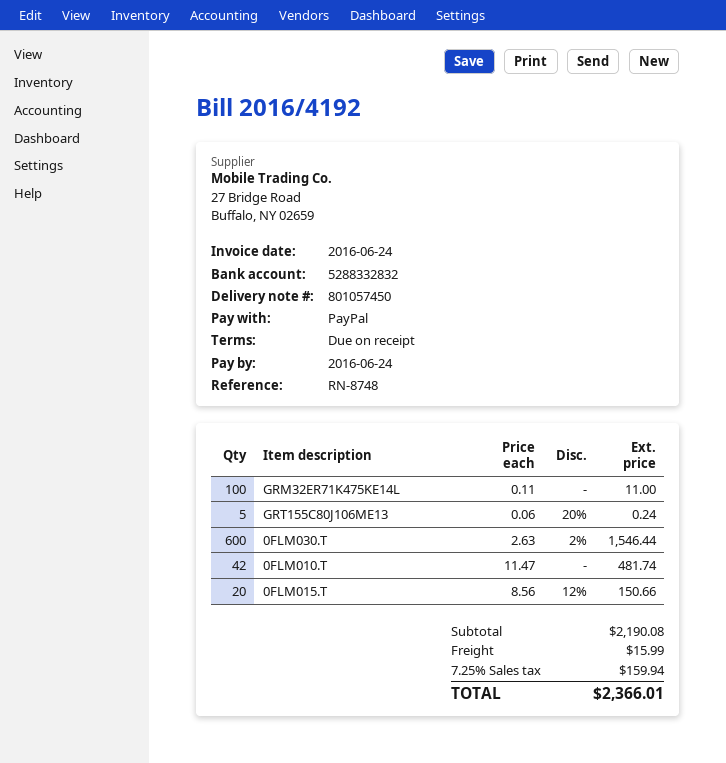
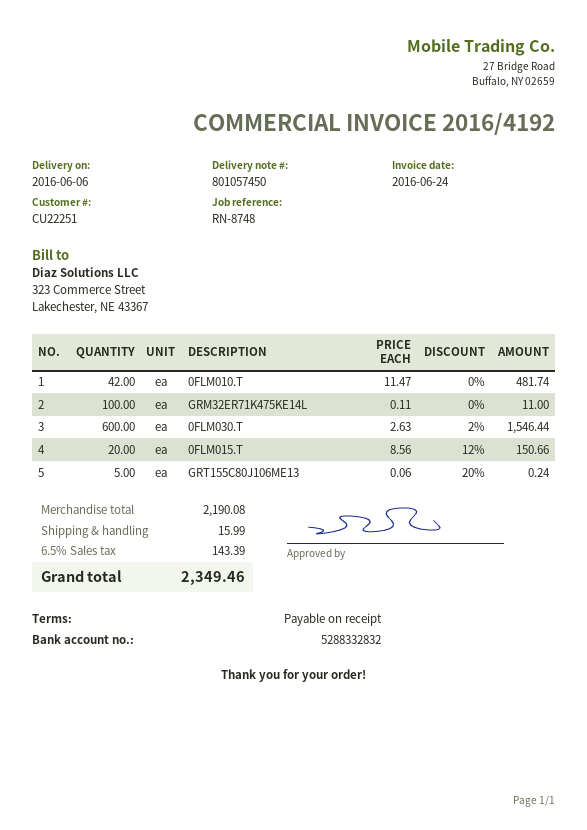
tax: 7.25% = 159.94 -> 6.5% = 143.39
total: 2366.01 -> 2349.46

